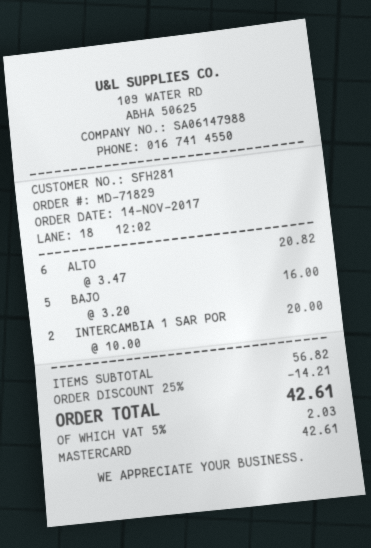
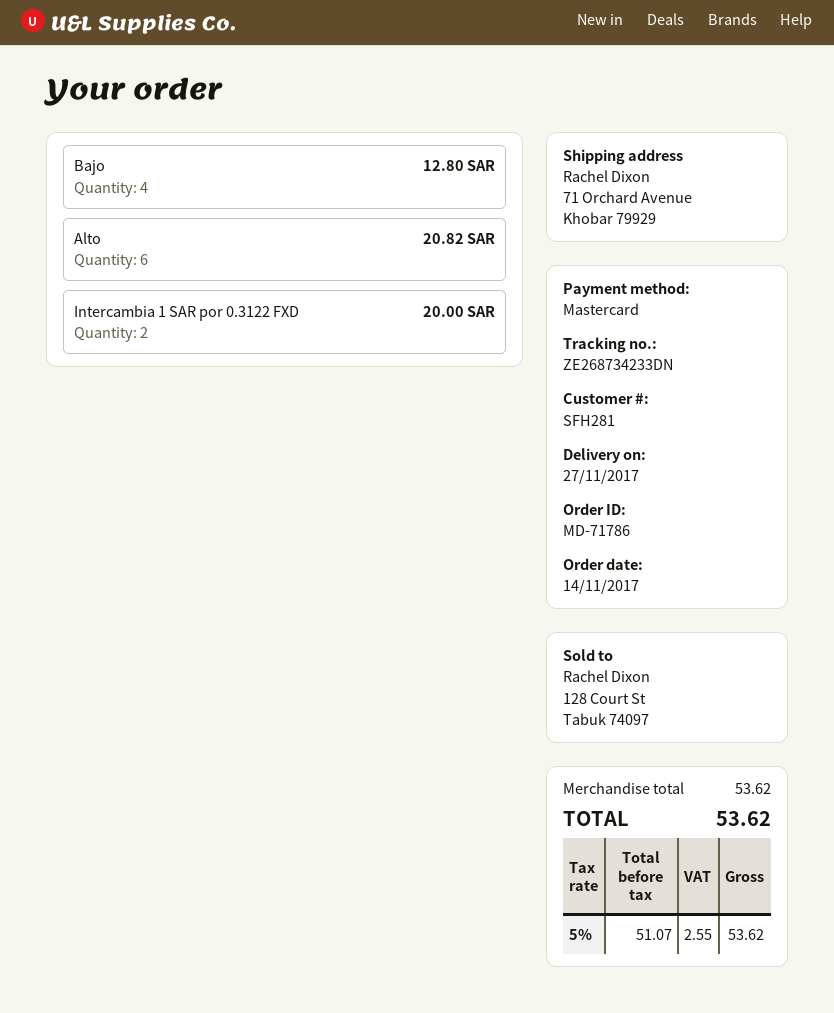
order number: MD-71829 -> MD-71786
BAJO: 5 for 16.00 -> 4 for 12.80
subtotal: 56.82 -> 53.62
discount: 25% = 14.21 -> none
tax: 5% = 2.03 -> 5% = 2.55
total: 42.61 -> 53.62

